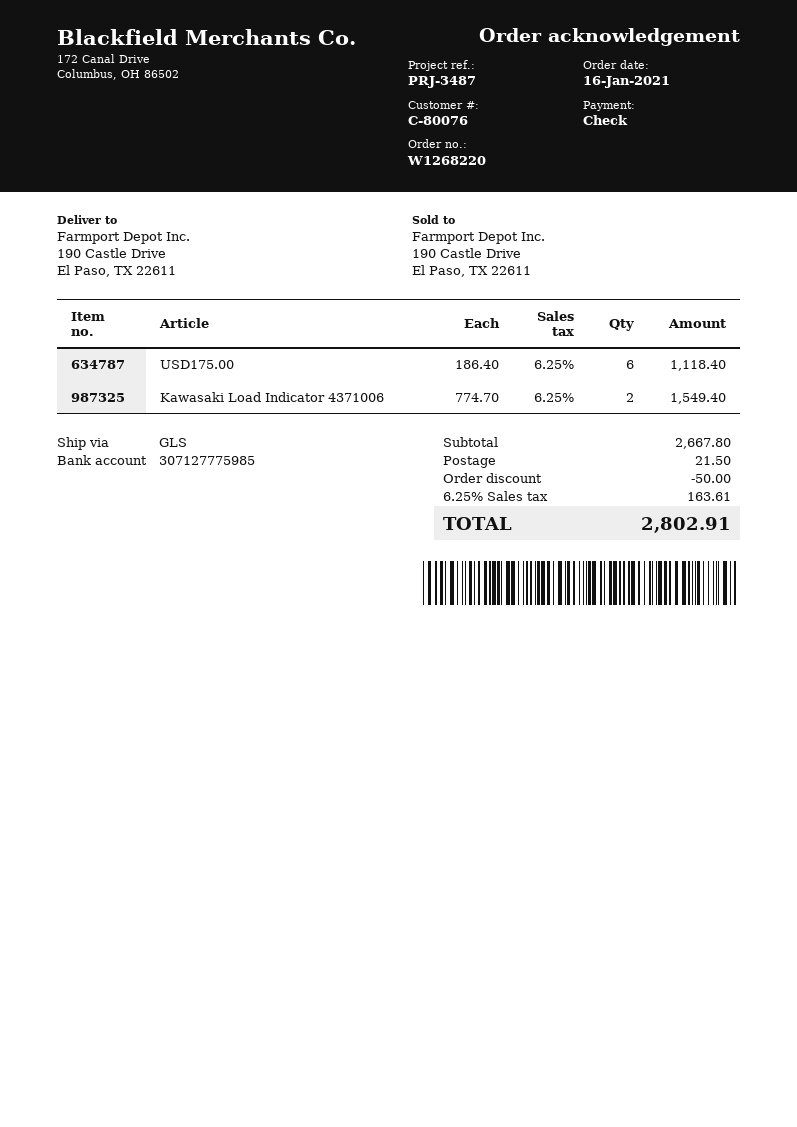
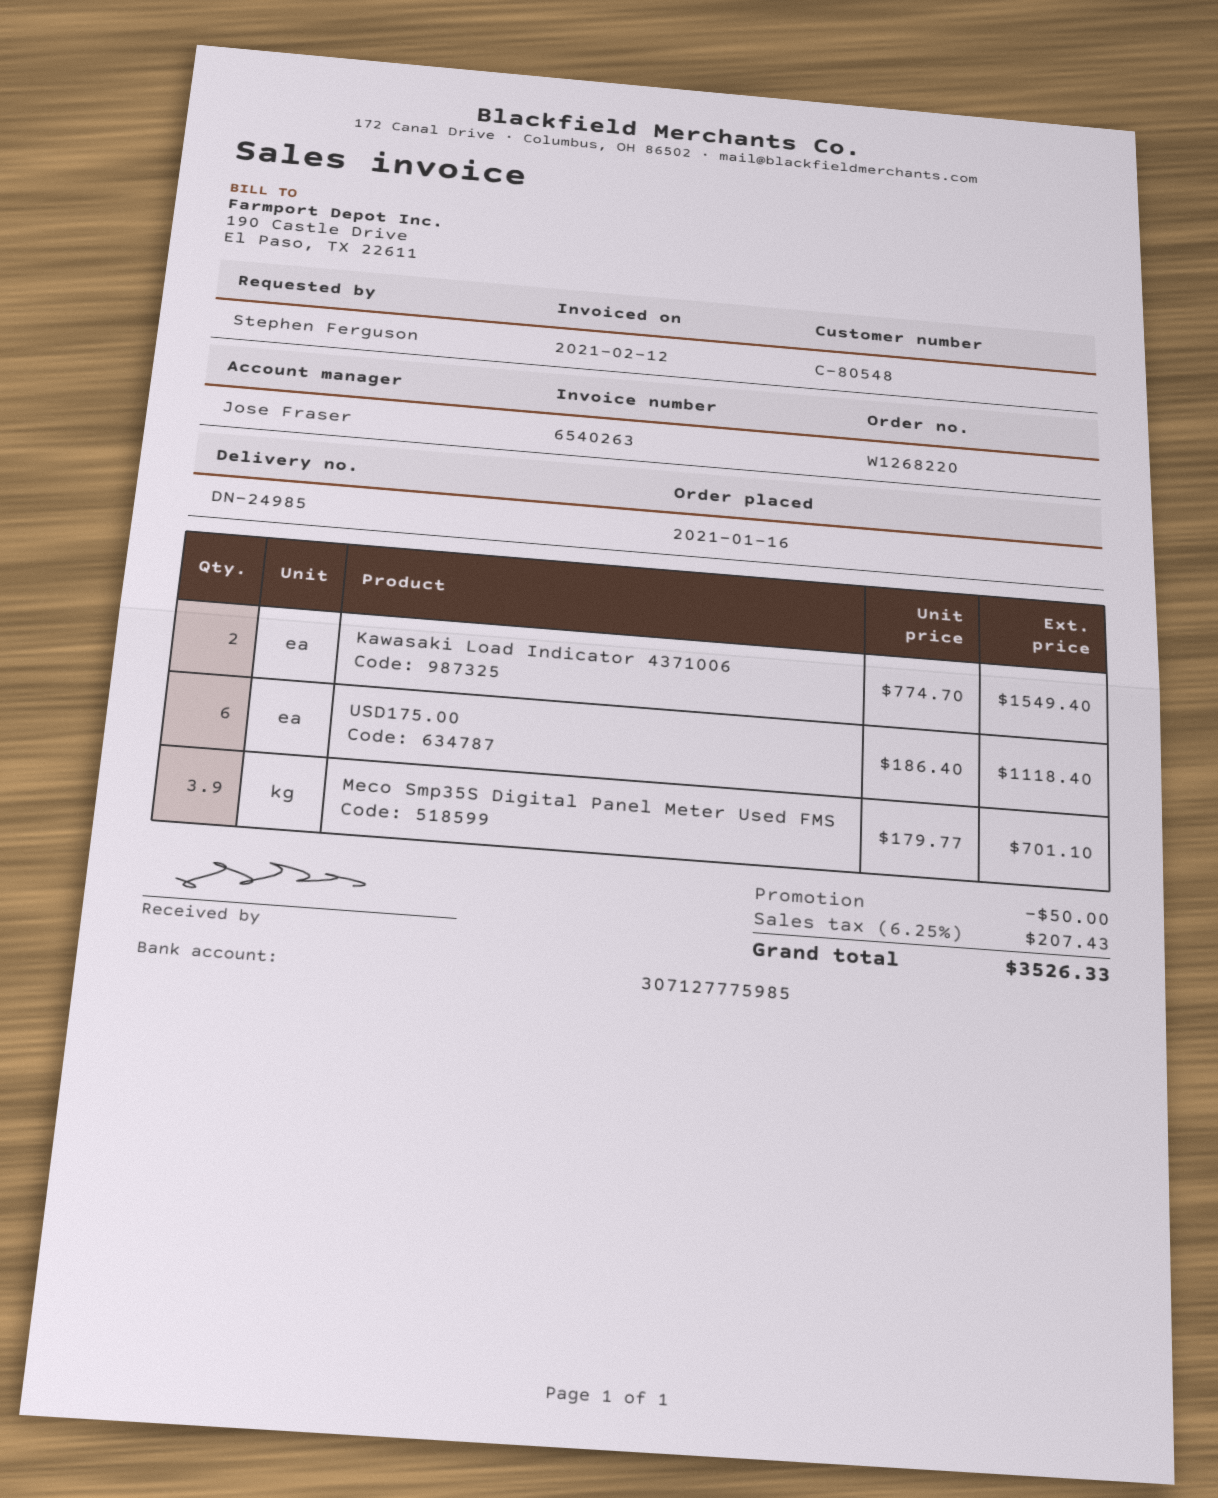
customer number: C-80076 -> C-80548
Meco Smp35S Digital Panel Meter Used FMS: none -> 3.9 x 179.77 = 701.10
shipping: 21.50 -> none
tax: 6.25% = 163.61 -> 6.25% = 207.43
total: 2802.91 -> 3526.33

